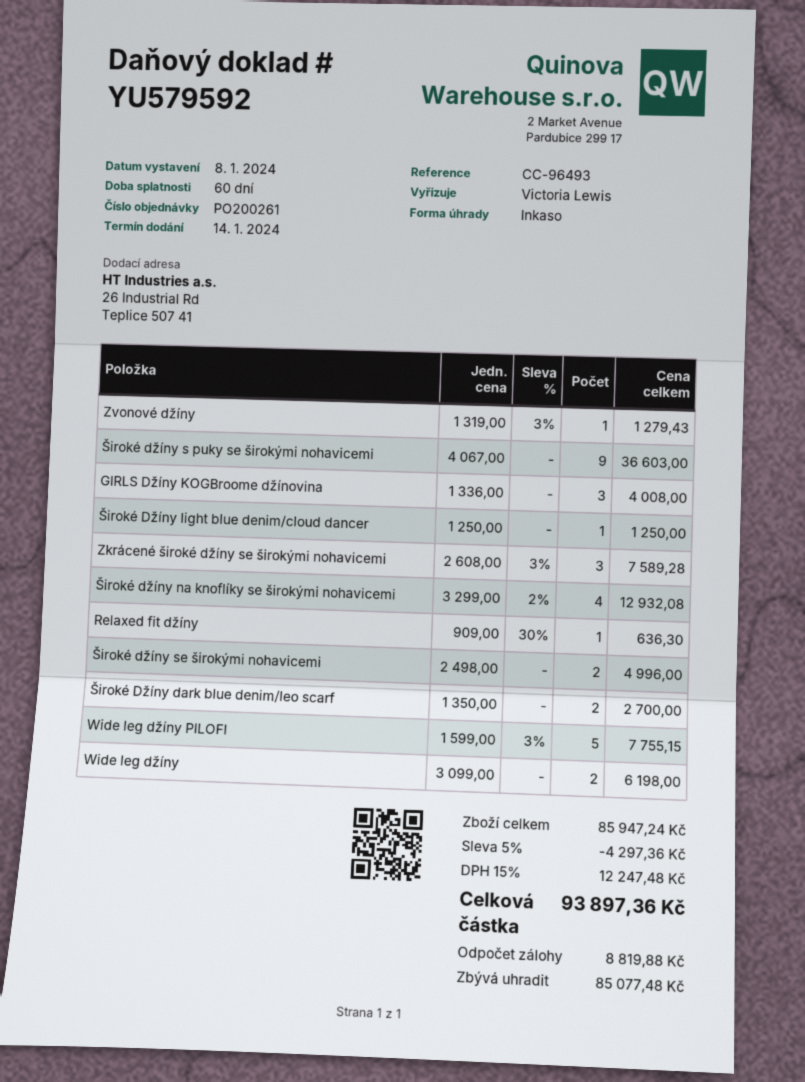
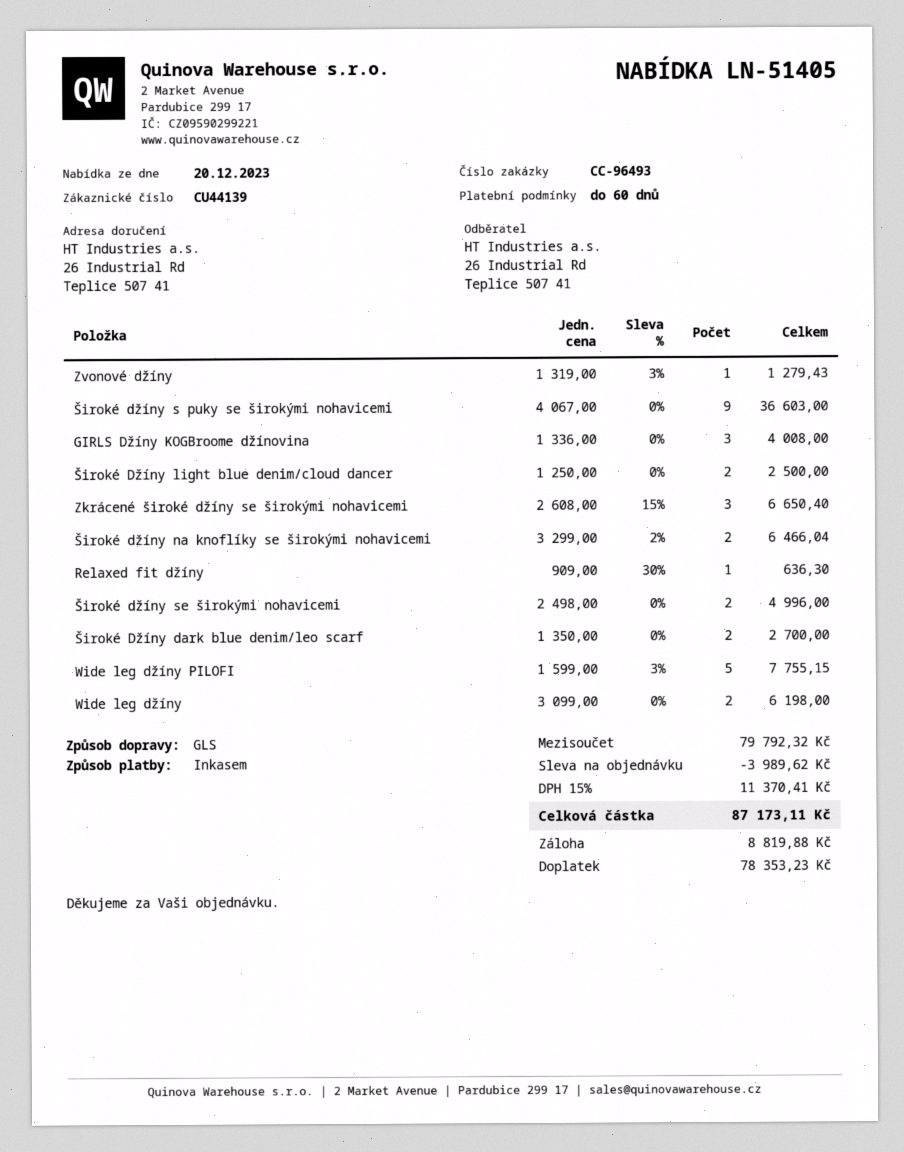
Široké Džíny light blue denim/cloud dancer: 1 x 1250.00 = 1250.00 -> 2 x 1250.00 = 2500.00
Zkrácené široké džíny se širokými nohavicemi: 3 x 2608.00 - 3% = 7589.28 -> 3 x 2608.00 - 15% = 6650.40
Široké džíny na knoflíky se širokými nohavicemi: 4 x 3299.00 - 2% = 12932.08 -> 2 x 3299.00 - 2% = 6466.04
subtotal: 85947.24 -> 79792.32
discount: 4297.36 -> 3989.62
tax: 15% = 12247.48 -> 15% = 11370.41
total: 93897.36 -> 87173.11
balance: 85077.48 -> 78353.23

